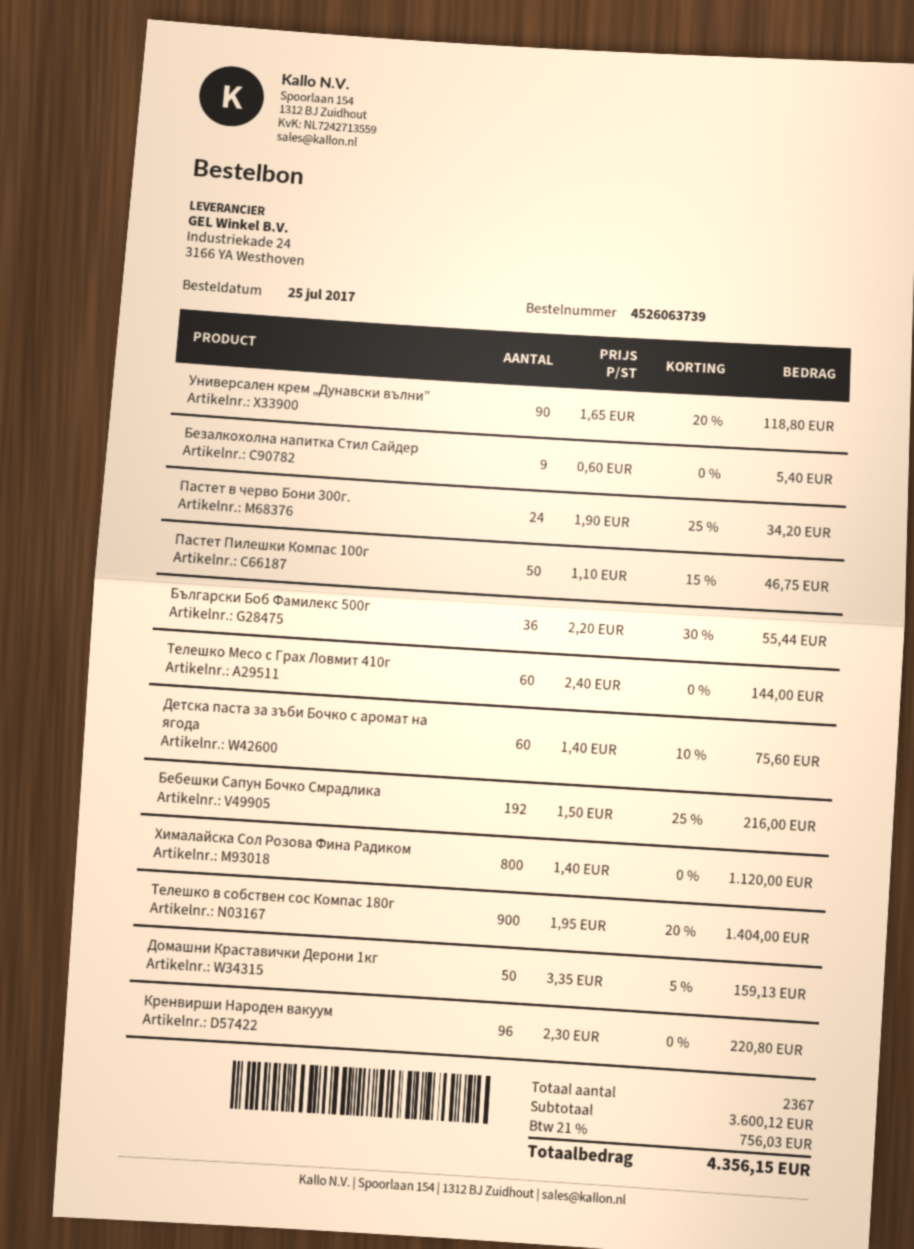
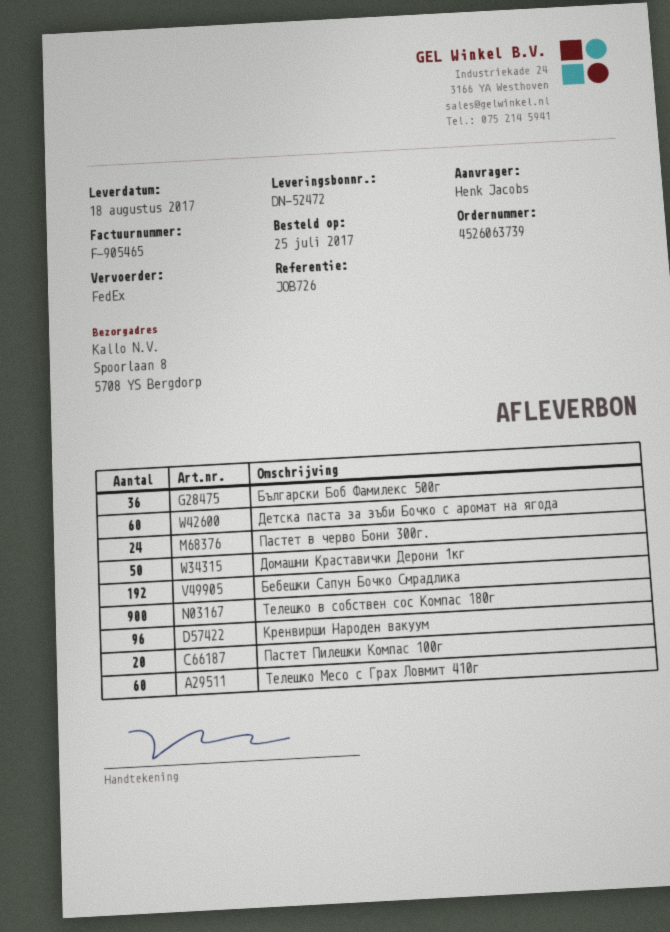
Универсален крем „Дунавски вълни”: 90 -> none
Безалкохолна напитка Стил Сайдер: 9 -> none
Пастет Пилешки Компас 100г: 50 -> 20
Хималайска Сол Розова Фина Радиком: 800 -> none

